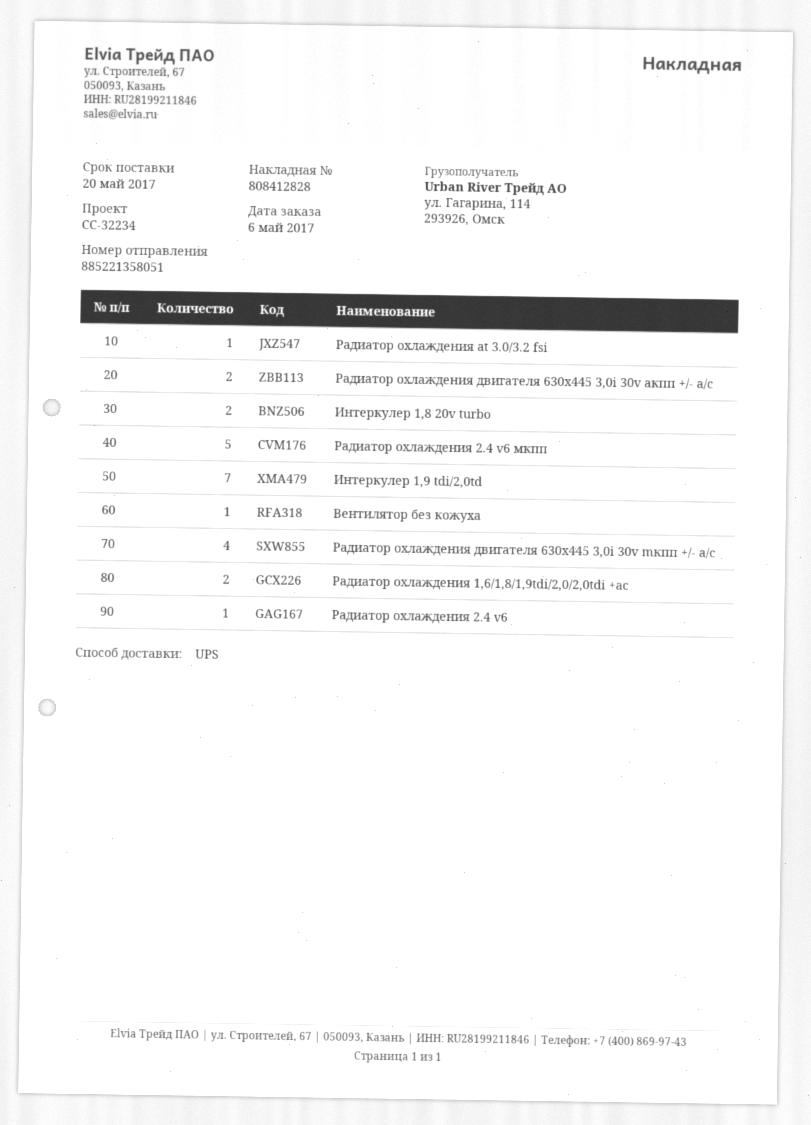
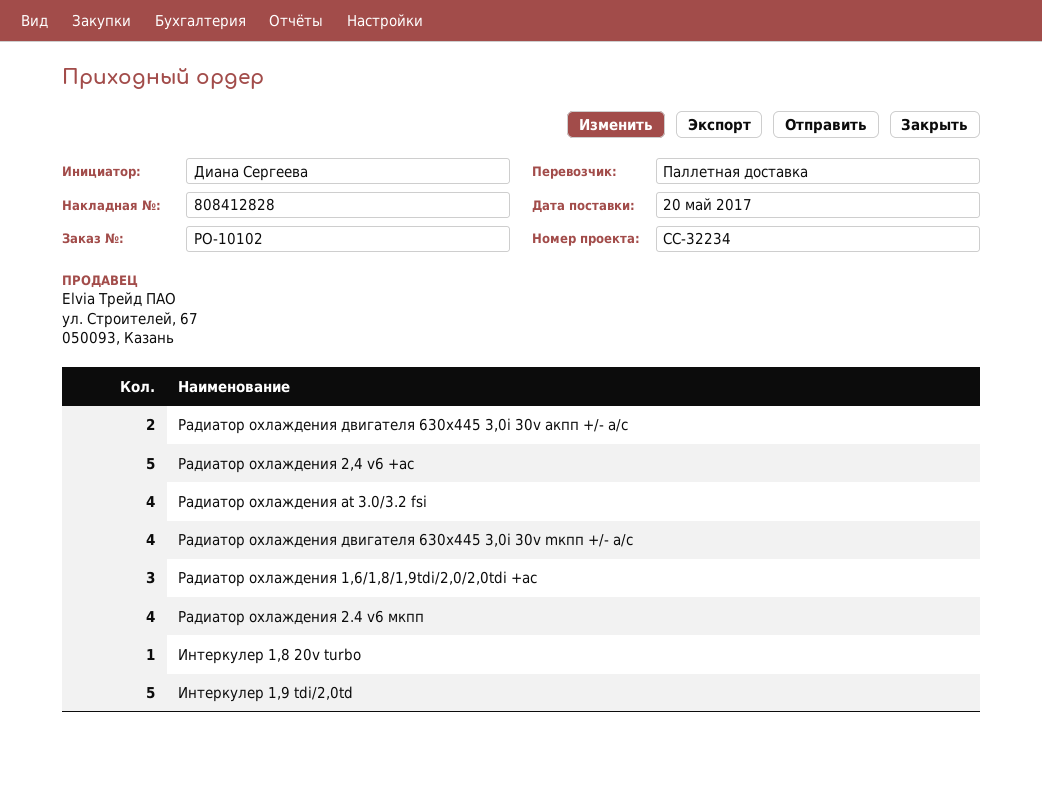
shipping method: UPS -> pallet freight
Радиатор охлаждения at 3.0/3.2 fsi: 1 -> 4
Интеркулер 1,8 20v turbo: 2 -> 1
Радиатор охлаждения 2.4 v6 мкпп: 5 -> 4
Интеркулер 1,9 tdi/2,0td: 7 -> 5
Вентилятор без кожуха: 1 -> none
Радиатор охлаждения 1,6/1,8/1,9tdi/2,0/2,0tdi +ас: 2 -> 3
Радиатор охлаждения 2.4 v6: 1 -> none
Радиатор охлаждения 2,4 v6 +ас: none -> 5

